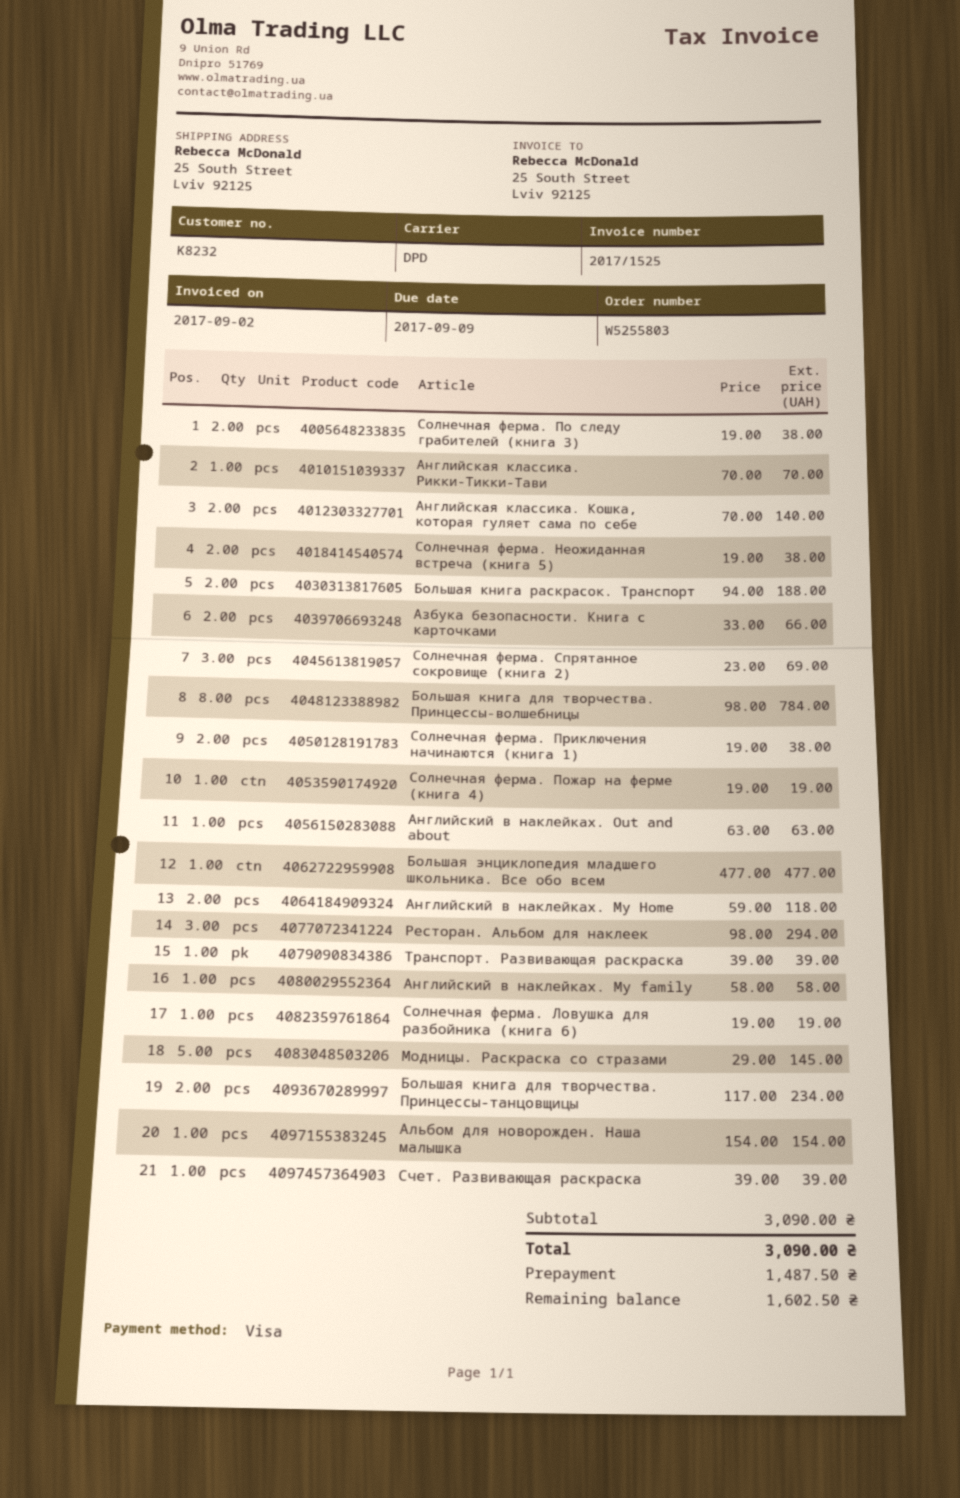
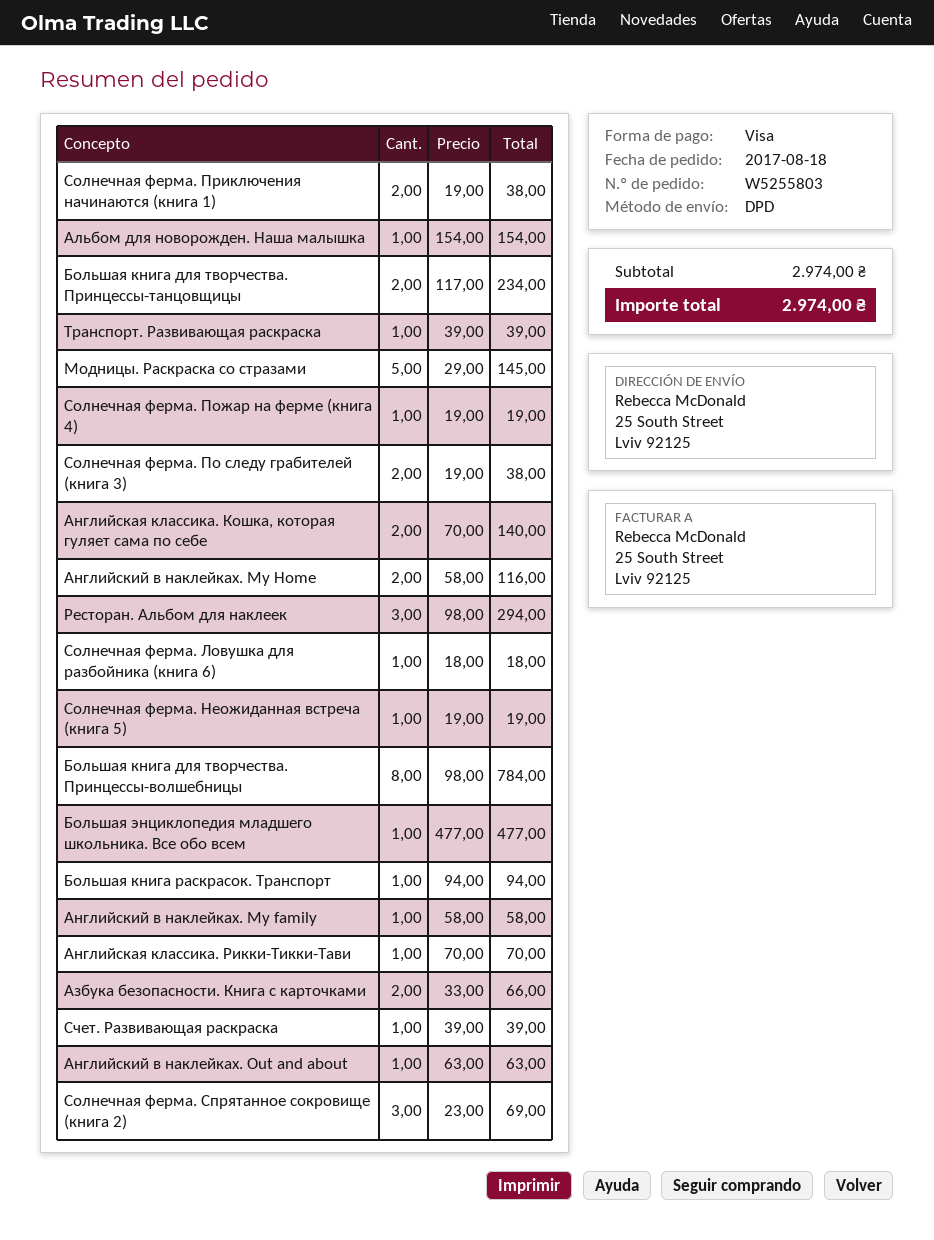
Солнечная ферма. Неожиданная встреча (книга 5): 2 x 19.00 = 38.00 -> 1 x 19.00 = 19.00
Большая книга раскрасок. Транспорт: 2 x 94.00 = 188.00 -> 1 x 94.00 = 94.00
Английский в наклейках. My Home: 2 x 59.00 = 118.00 -> 2 x 58.00 = 116.00
Солнечная ферма. Ловушка для разбойника (книга 6): 1 x 19.00 = 19.00 -> 1 x 18.00 = 18.00
subtotal: 3090.00 -> 2974.00
total: 3090.00 -> 2974.00

